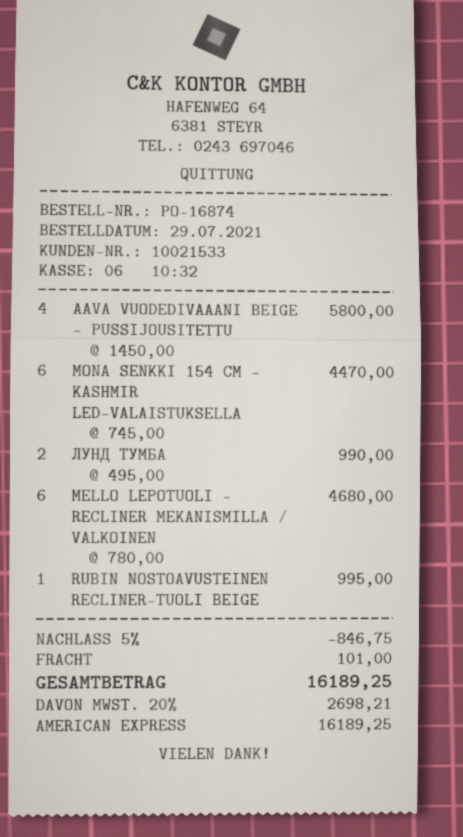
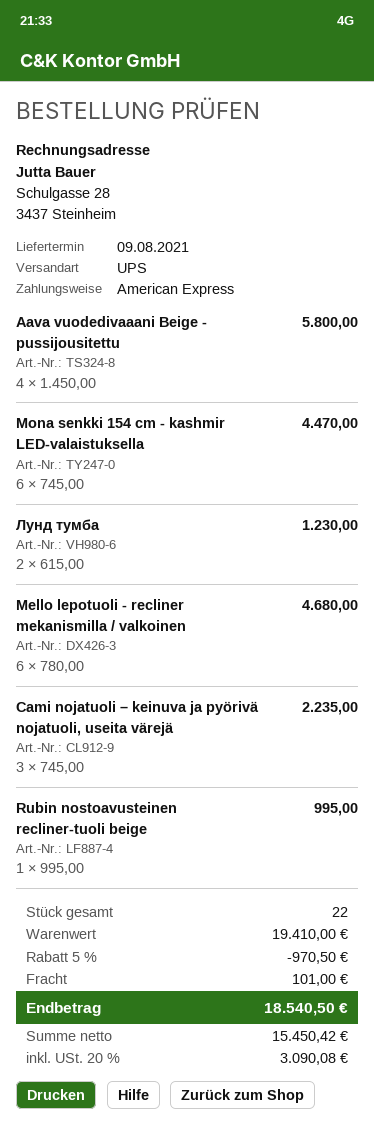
ЛУНД ТУМБА: 2 x 495.00 = 990.00 -> 2 x 615.00 = 1230.00
Cami nojatuoli – keinuva ja pyörivä nojatuoli, useita värejä: none -> 3 x 745.00 = 2235.00
discount: 5% = 846.75 -> 5% = 970.50
tax: 20% = 2698.21 -> 20% = 3090.08
total: 16189.25 -> 18540.50

